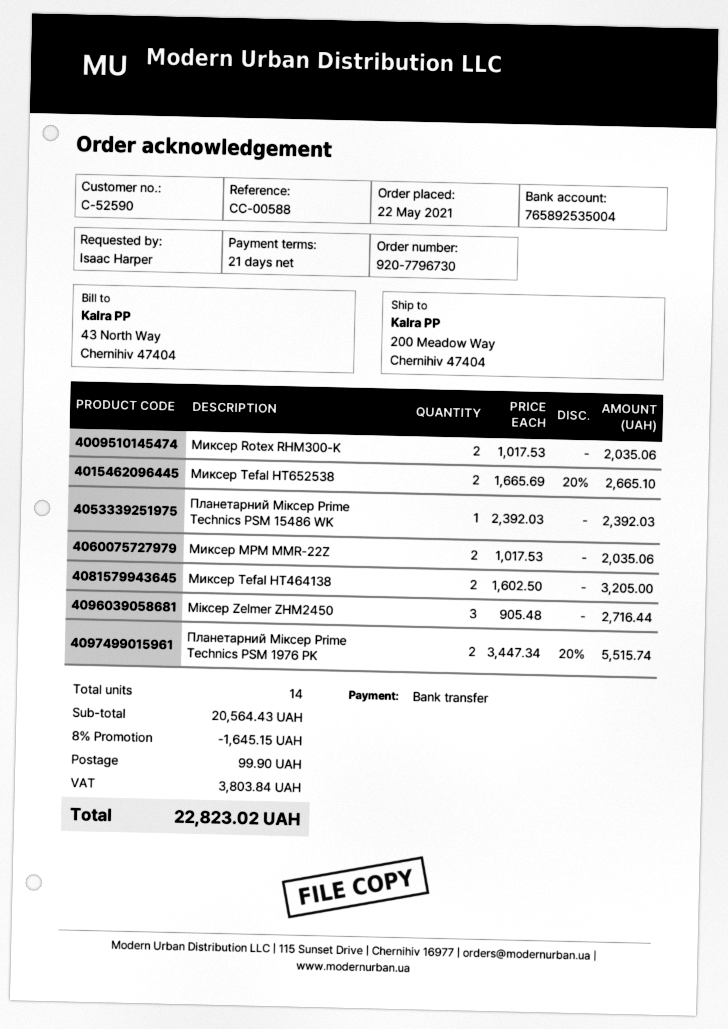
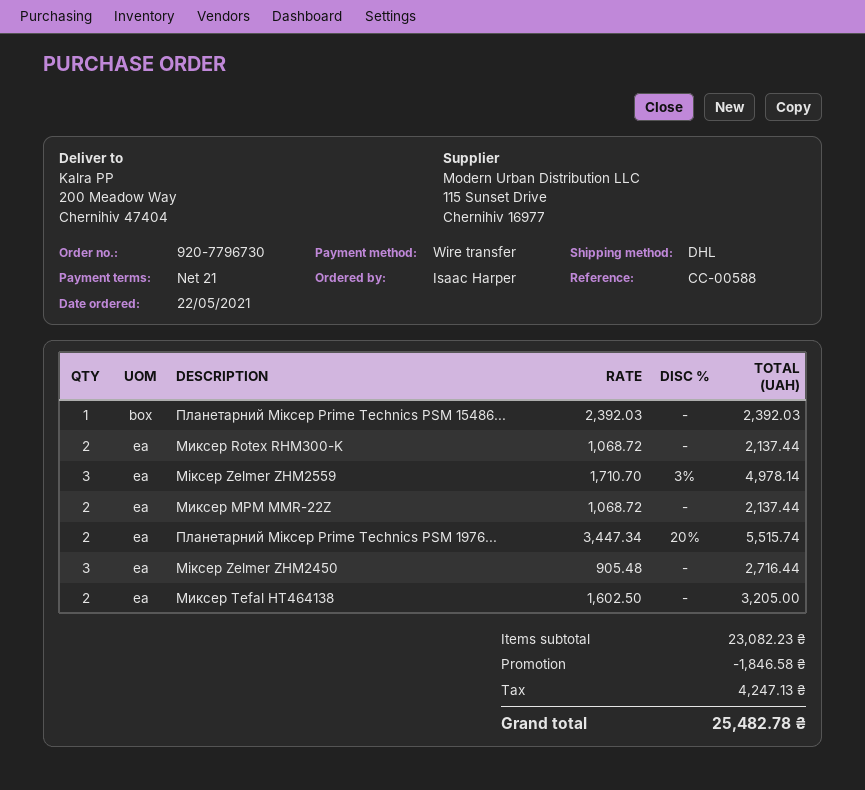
Миксер Rotex RHM300-K: 2 x 1017.53 = 2035.06 -> 2 x 1068.72 = 2137.44
Миксер Tefal HT652538: 2 x 1665.69 - 20% = 2665.10 -> none
Миксер MPM MMR-22Z: 2 x 1017.53 = 2035.06 -> 2 x 1068.72 = 2137.44
Міксер Zelmer ZHM2559: none -> 3 x 1710.70 - 3% = 4978.14
subtotal: 20564.43 -> 23082.23
discount: 1645.15 -> 1846.58
shipping: 99.90 -> none
tax: 3803.84 -> 4247.13
total: 22823.02 -> 25482.78

